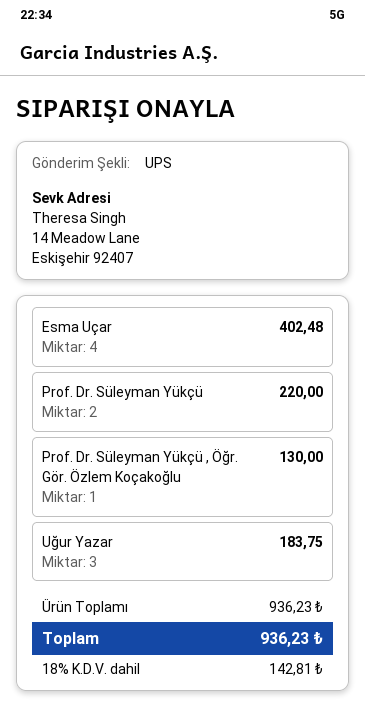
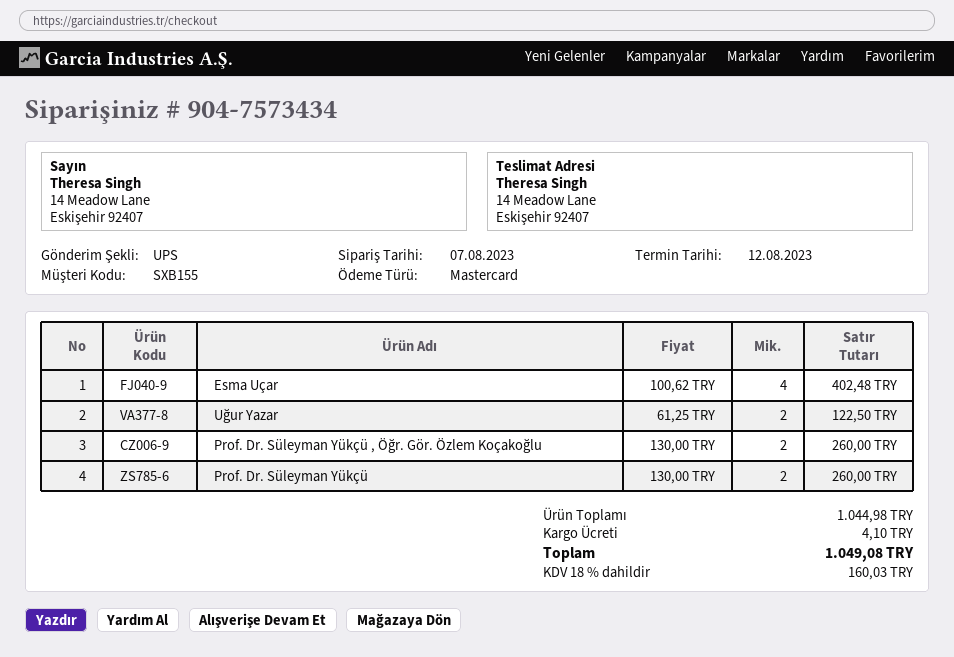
Prof. Dr. Süleyman Yükçü: 2 for 220.00 -> 2 for 260.00
Prof. Dr. Süleyman Yükçü , Öğr. Gör. Özlem Koçakoğlu: 1 for 130.00 -> 2 for 260.00
Uğur Yazar: 3 for 183.75 -> 2 for 122.50
subtotal: 936.23 -> 1044.98
shipping: none -> 4.10
tax: 18% = 142.81 -> 18% = 160.03
total: 936.23 -> 1049.08

